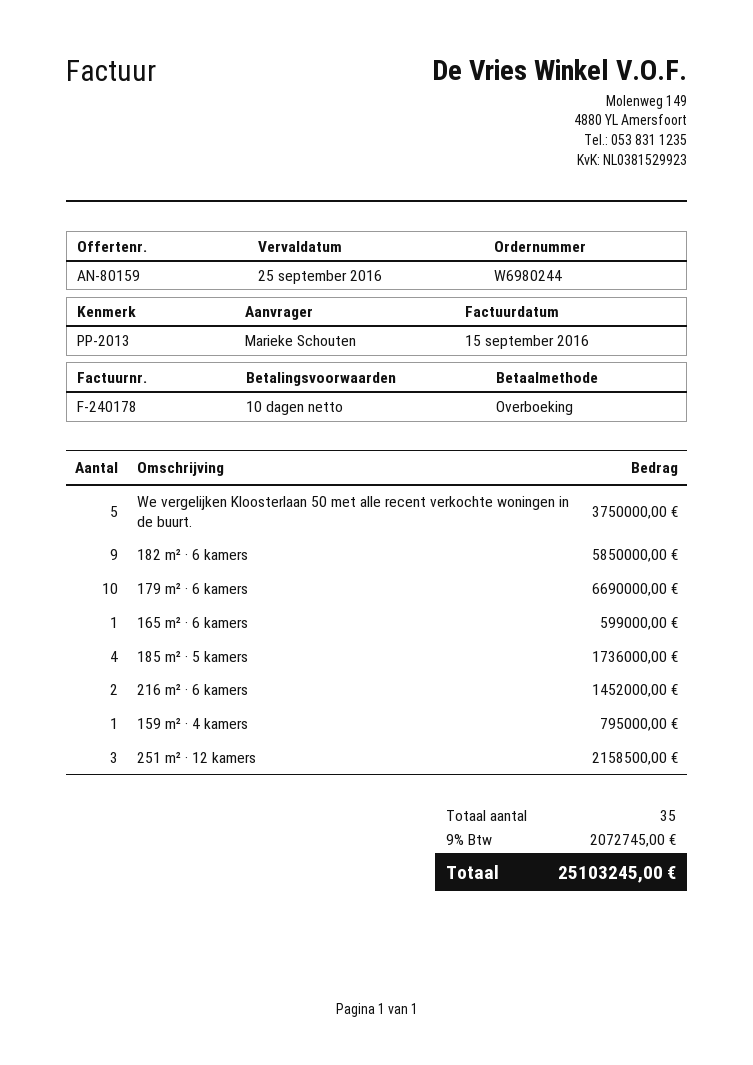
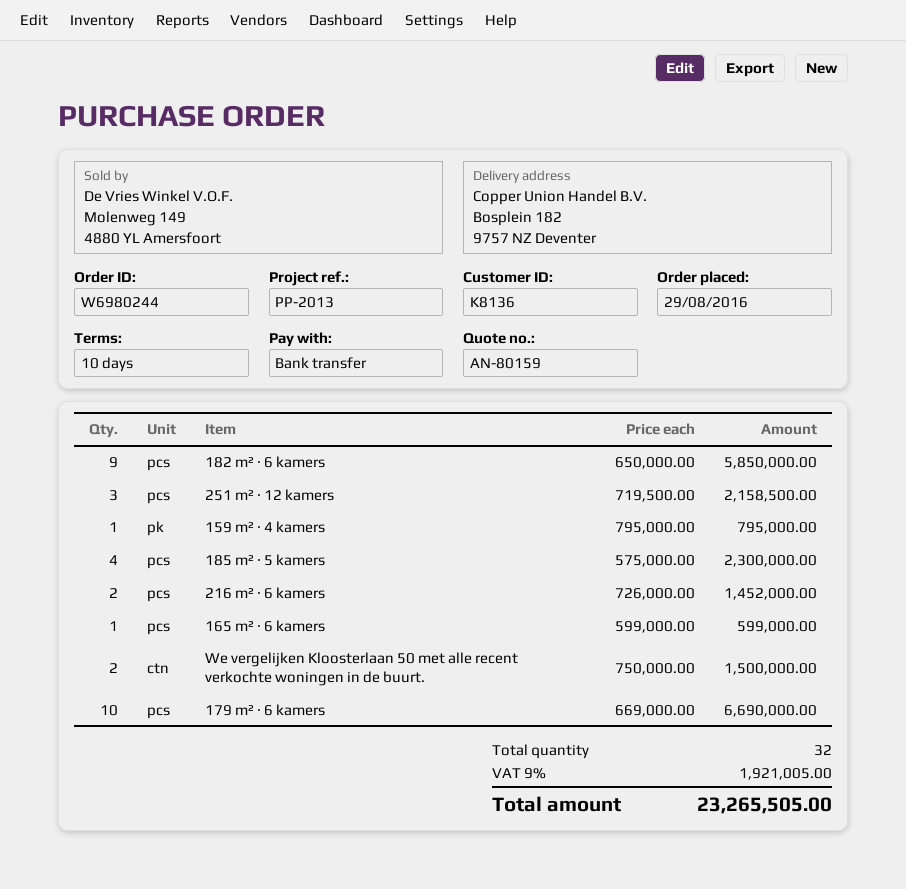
We vergelijken Kloosterlaan 50 met alle recent verkochte woningen in de buurt.: 5 for 3750000.00 -> 2 for 1500000.00
185 m² · 5 kamers: 4 for 1736000.00 -> 4 for 2300000.00
total quantity: 35 -> 32
tax: 9% = 2072745.00 -> 9% = 1921005.00
total: 25103245.00 -> 23265505.00

